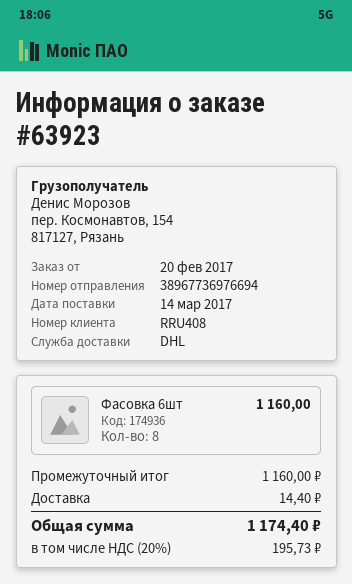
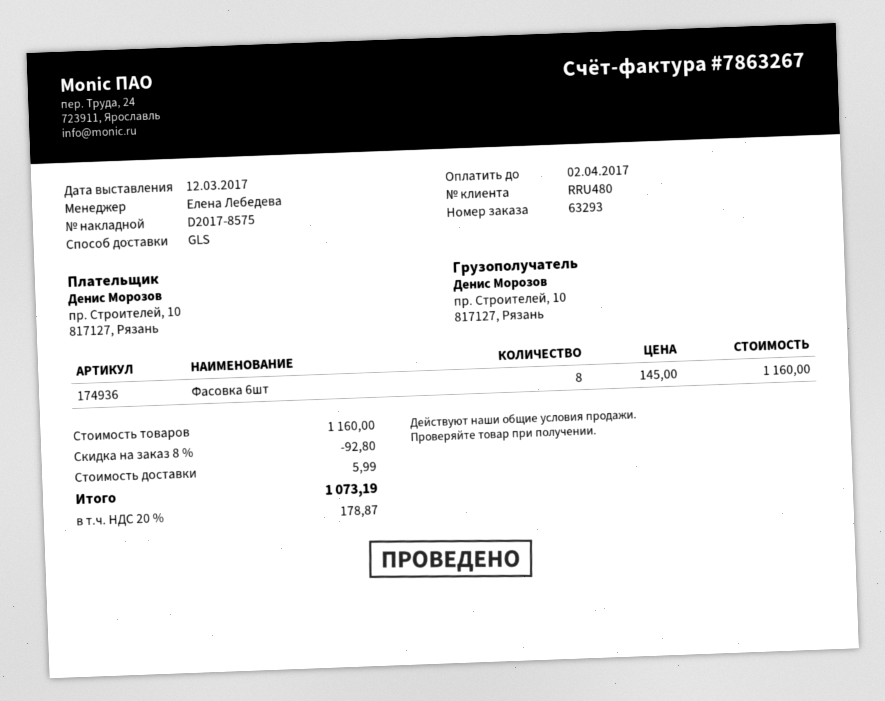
order number: 63923 -> 63293
customer number: RRU408 -> RRU480
shipping method: DHL -> GLS
ship to: пер. Космонавтов, 154, 817127, Рязань -> пр. Строителей, 10, 817127, Рязань
discount: none -> 8% = 92.80
shipping: 14.40 -> 5.99
tax: 20% = 195.73 -> 20% = 178.87
total: 1174.40 -> 1073.19

